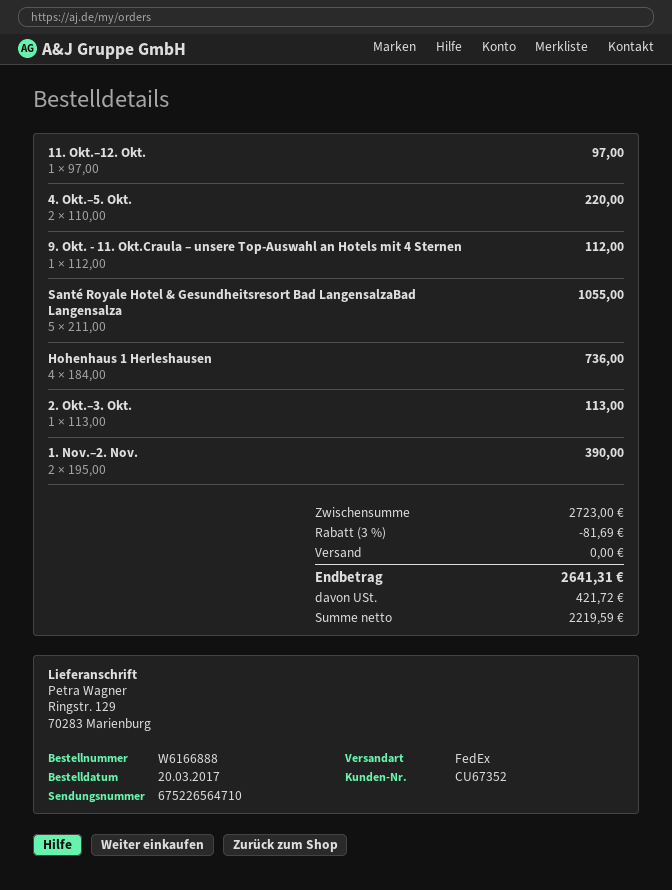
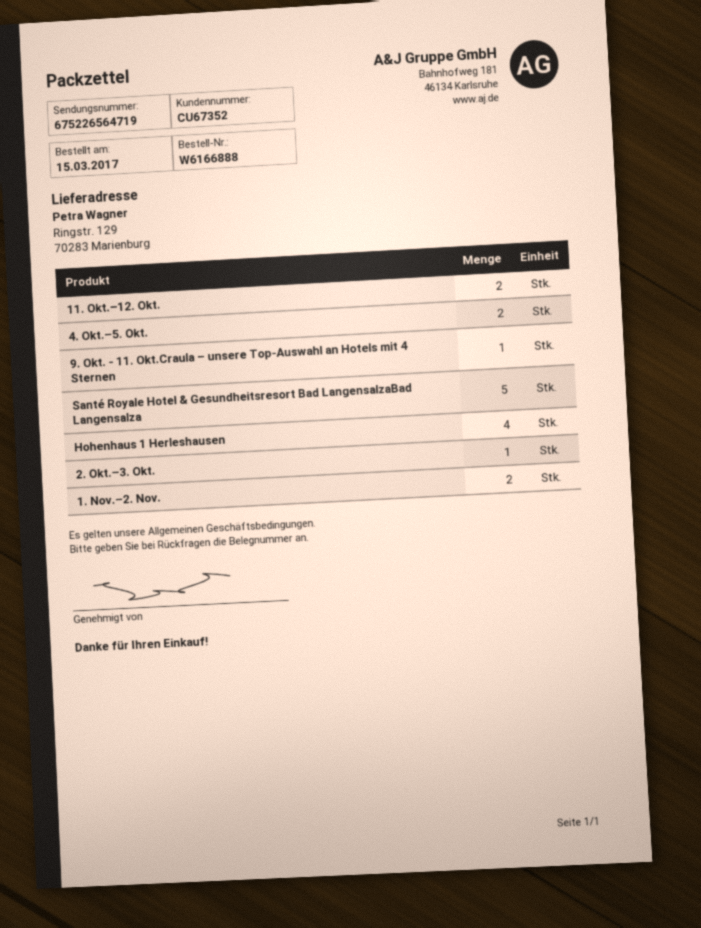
order date: 2017-03-20 -> 2017-03-15
tracking number: 675226564710 -> 675226564719
11. Okt.–12. Okt.: 1 -> 2

